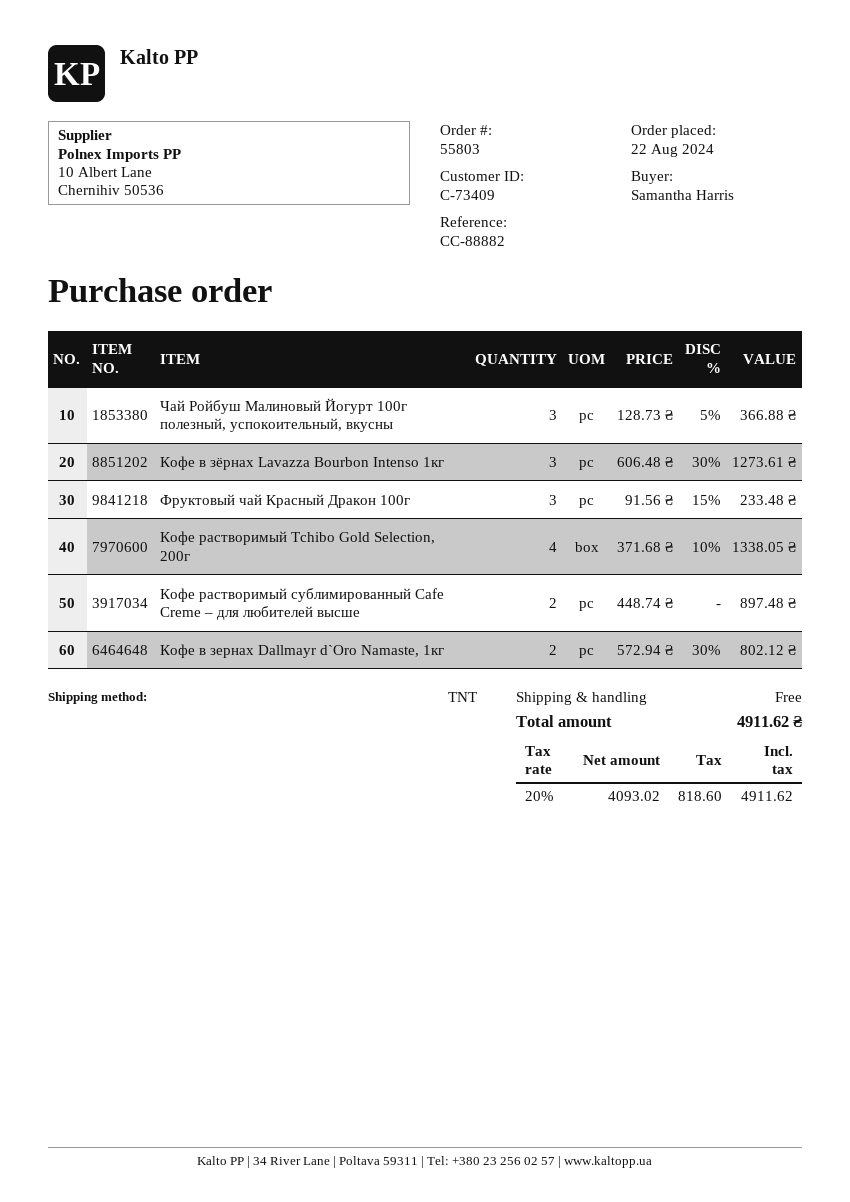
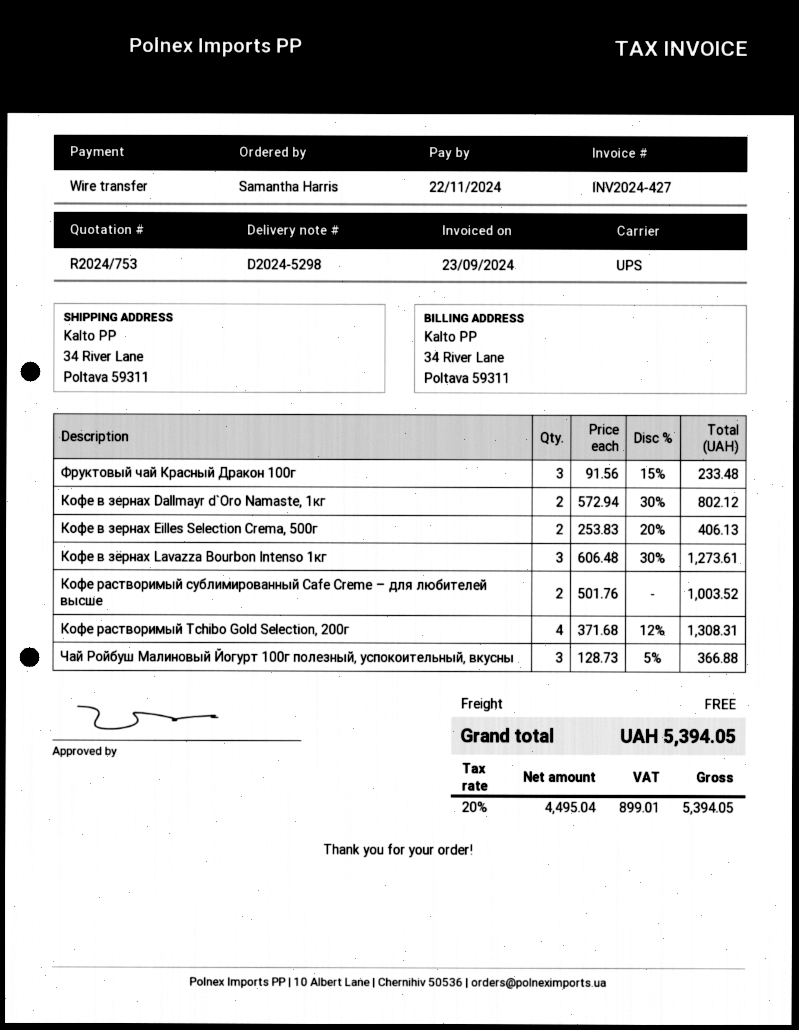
shipping method: TNT -> UPS
Кофе растворимый Tchibo Gold Selection, 200г: 4 x 371.68 - 10% = 1338.05 -> 4 x 371.68 - 12% = 1308.31
Кофе растворимый сублимированный Cafe Creme – для любителей высше: 2 x 448.74 = 897.48 -> 2 x 501.76 = 1003.52
Кофе в зернах Eilles Selection Crema, 500г: none -> 2 x 253.83 - 20% = 406.13
net: 4093.02 -> 4495.04
tax: 20% = 818.60 -> 20% = 899.01
total: 4911.62 -> 5394.05

